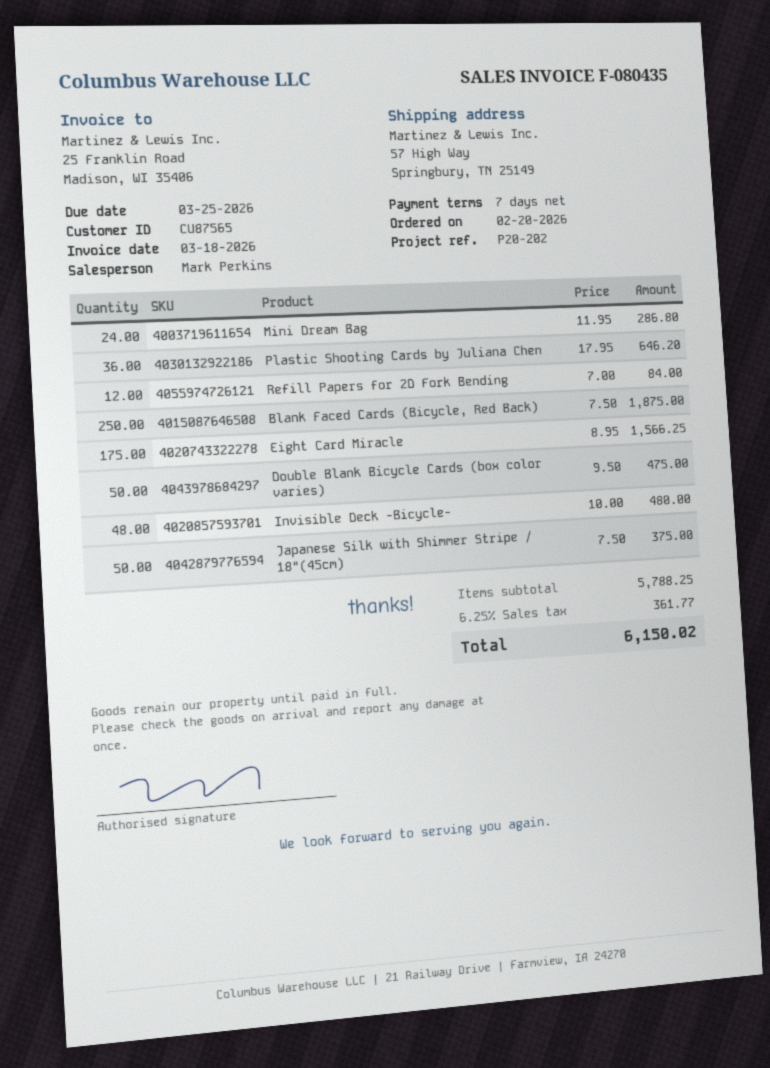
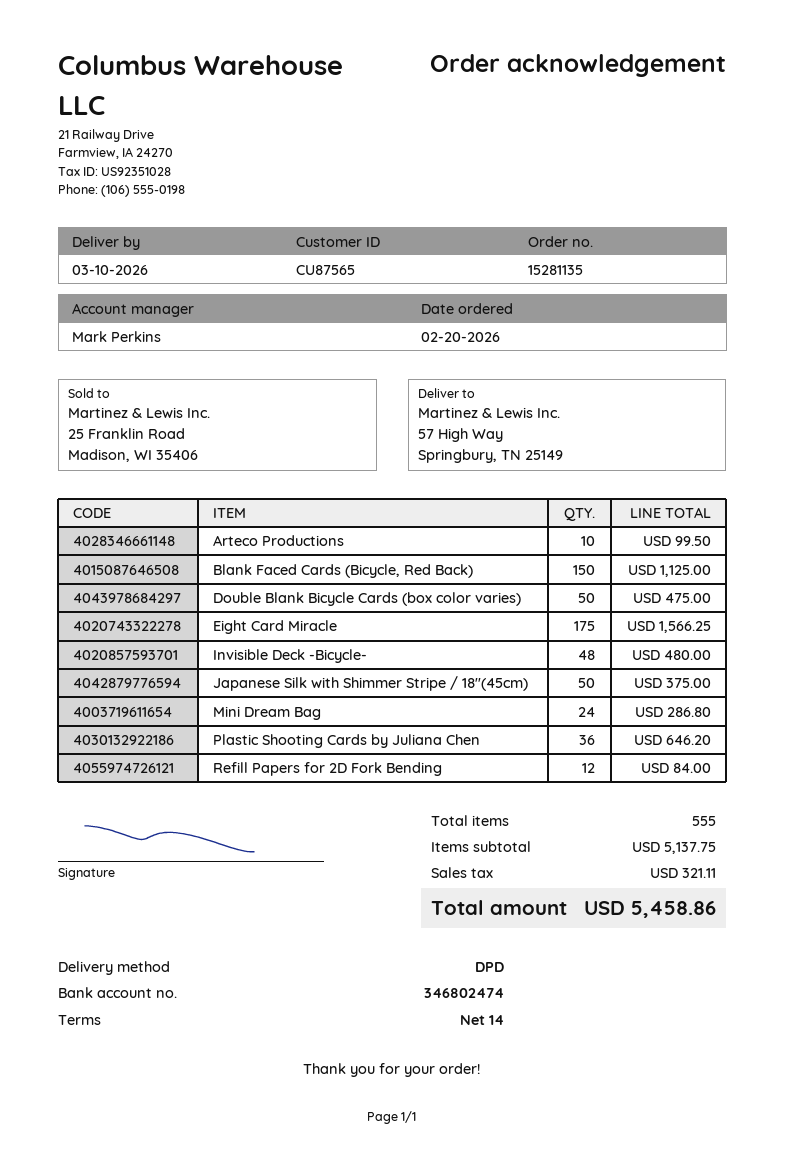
payment terms: 7 days -> 14 days
Blank Faced Cards (Bicycle, Red Back): 250 for 1875.00 -> 150 for 1125.00
Arteco Productions: none -> 10 for 99.50
subtotal: 5788.25 -> 5137.75
tax: 361.77 -> 321.11
total: 6150.02 -> 5458.86

